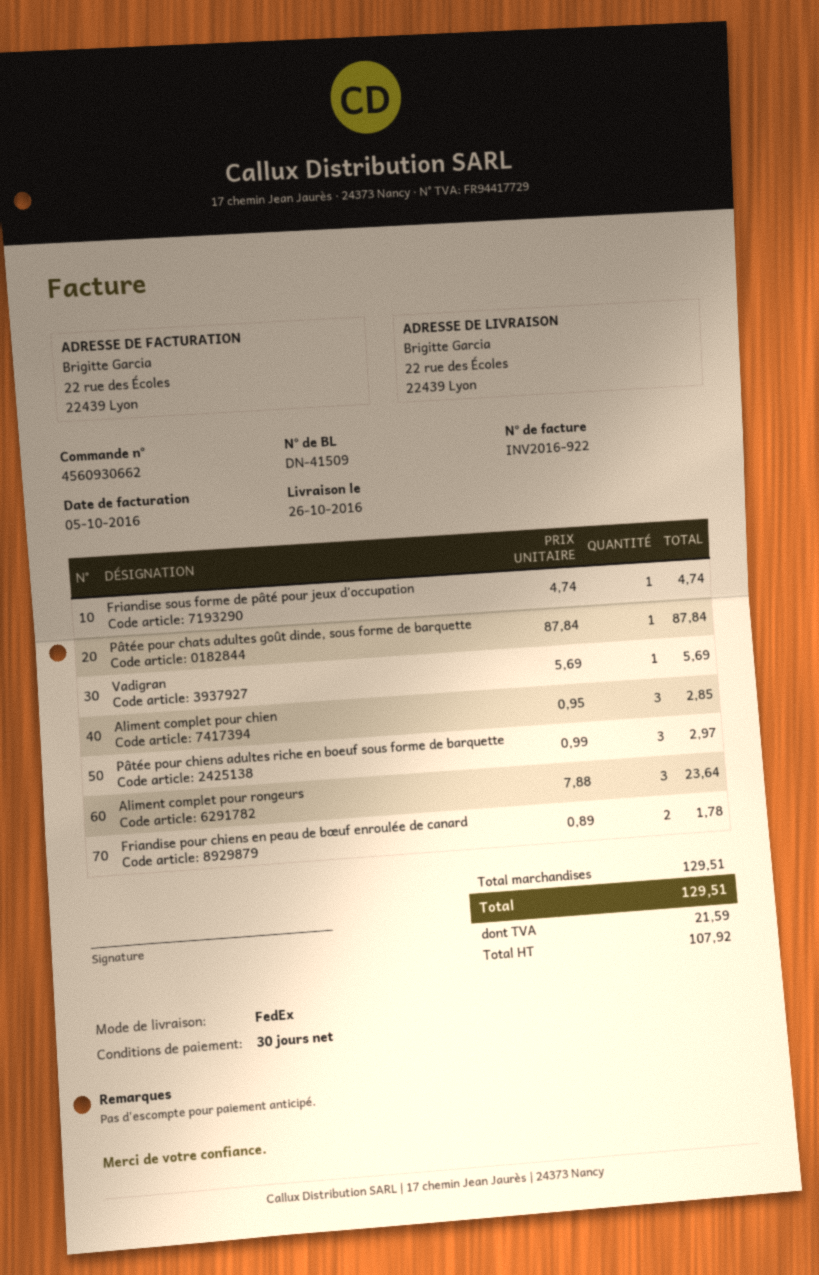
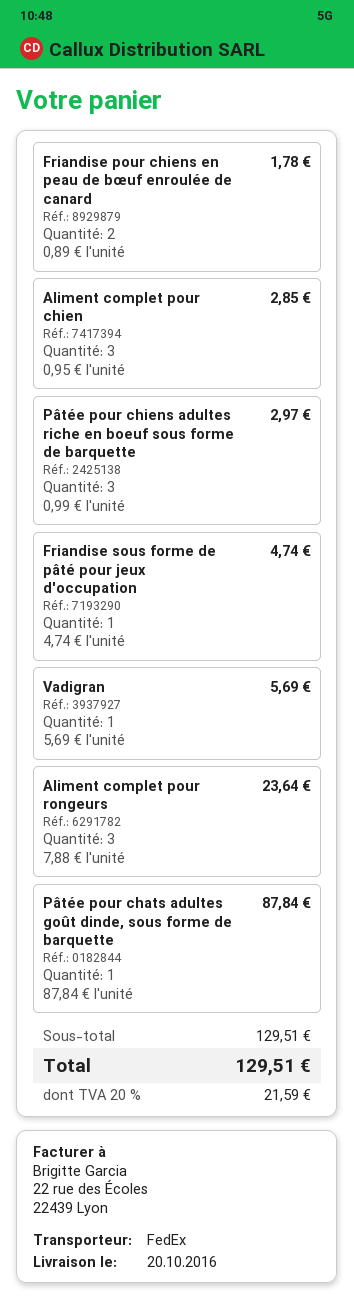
delivery date: 2016-10-26 -> 2016-10-20

